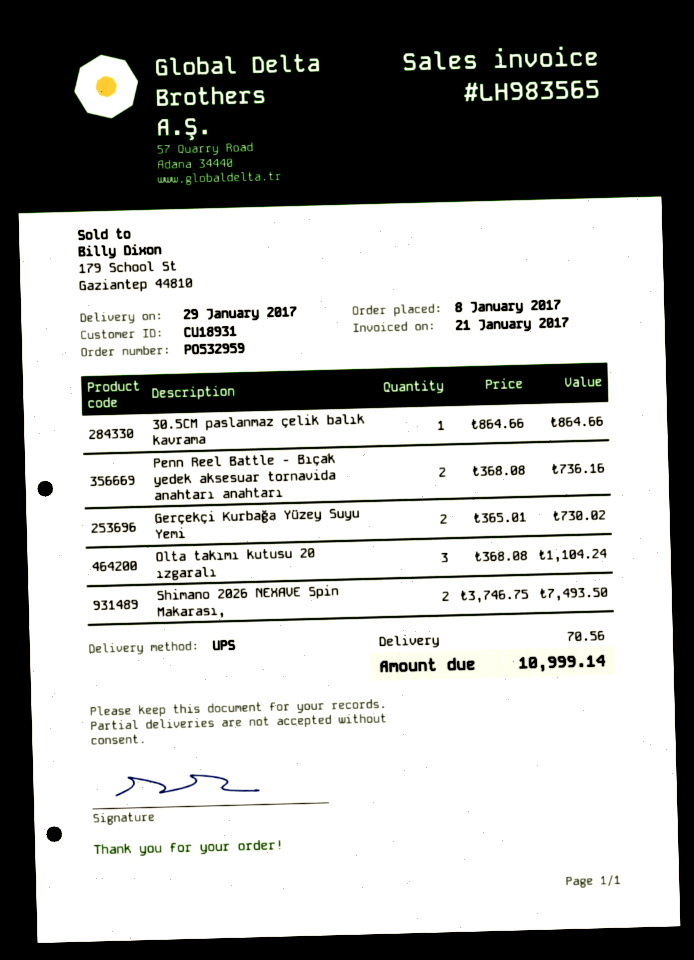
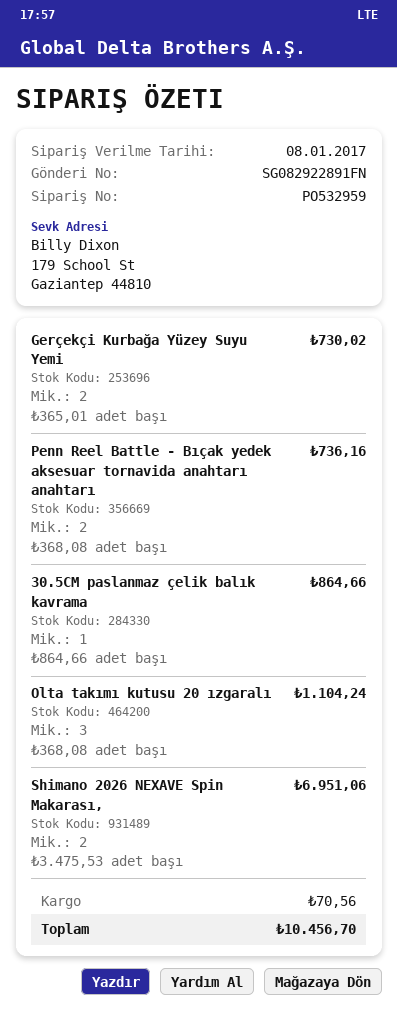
Shimano 2026 NEXAVE Spin Makarası,: 2 x 3746.75 = 7493.50 -> 2 x 3475.53 = 6951.06
total: 10999.14 -> 10456.70

